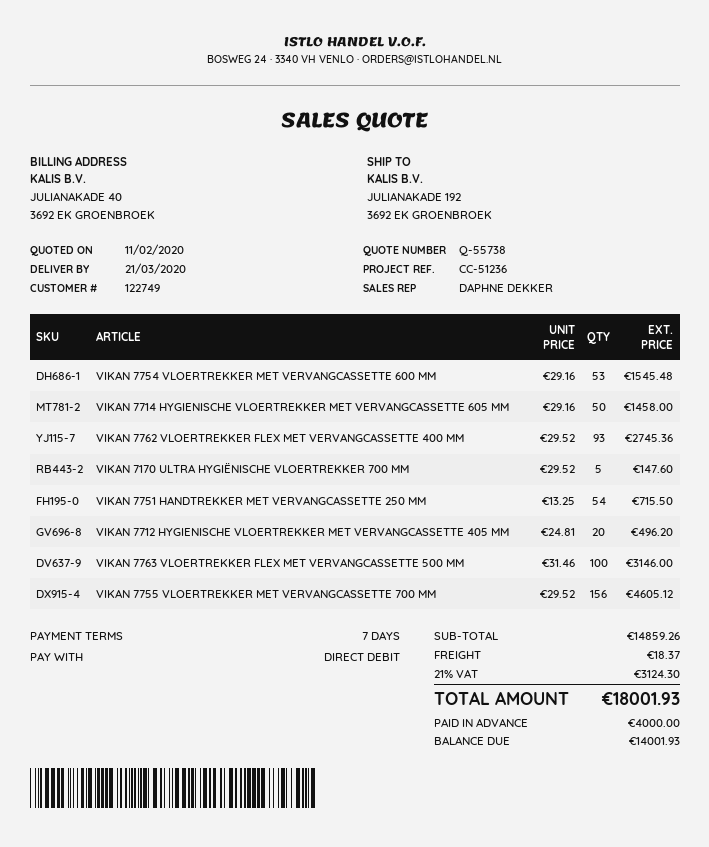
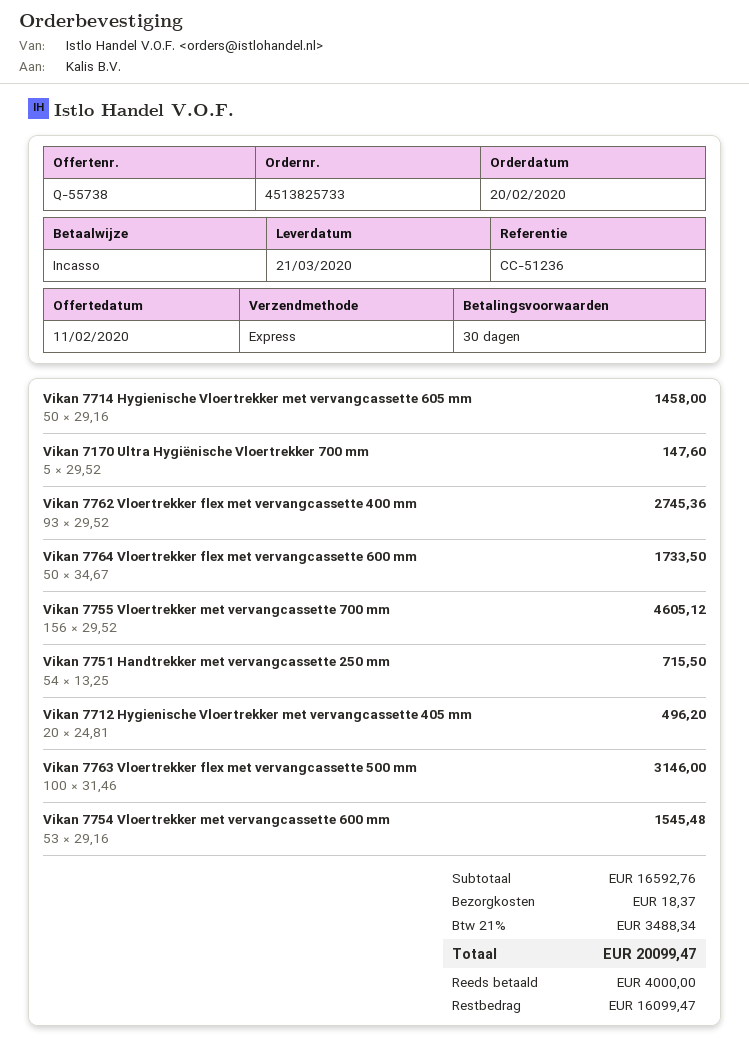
payment terms: 7 days -> 30 days
Vikan 7764 Vloertrekker flex met vervangcassette 600 mm: none -> 50 x 34.67 = 1733.50
subtotal: 14859.26 -> 16592.76
tax: 21% = 3124.30 -> 21% = 3488.34
total: 18001.93 -> 20099.47
balance: 14001.93 -> 16099.47

